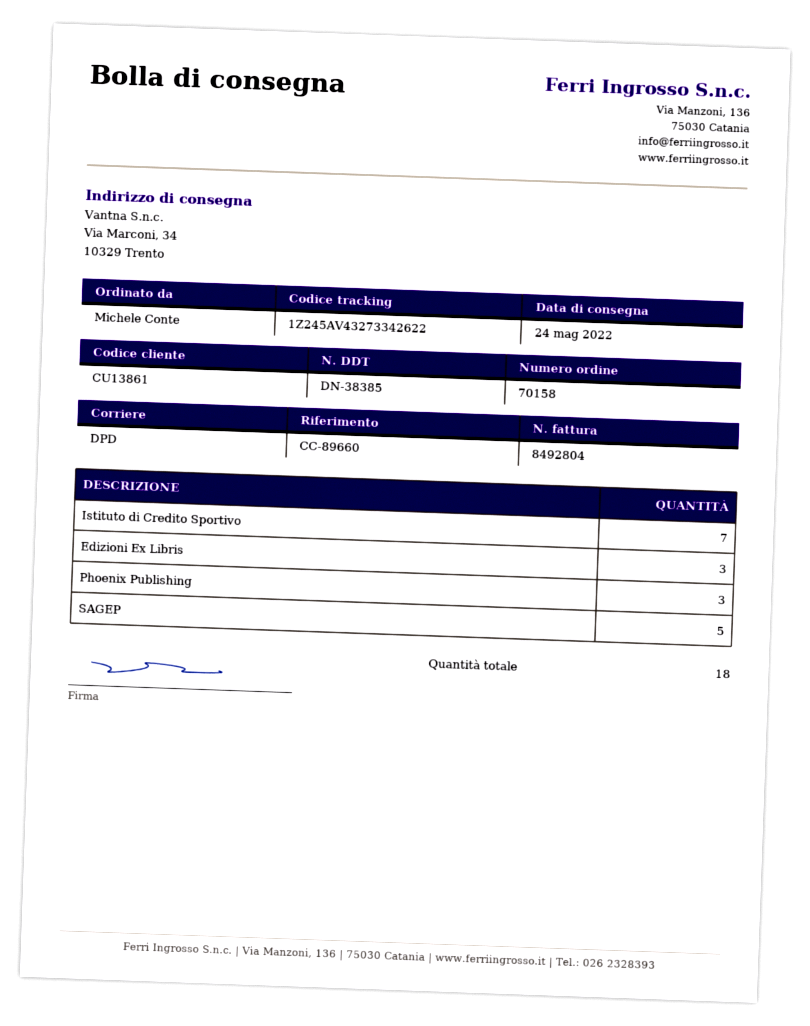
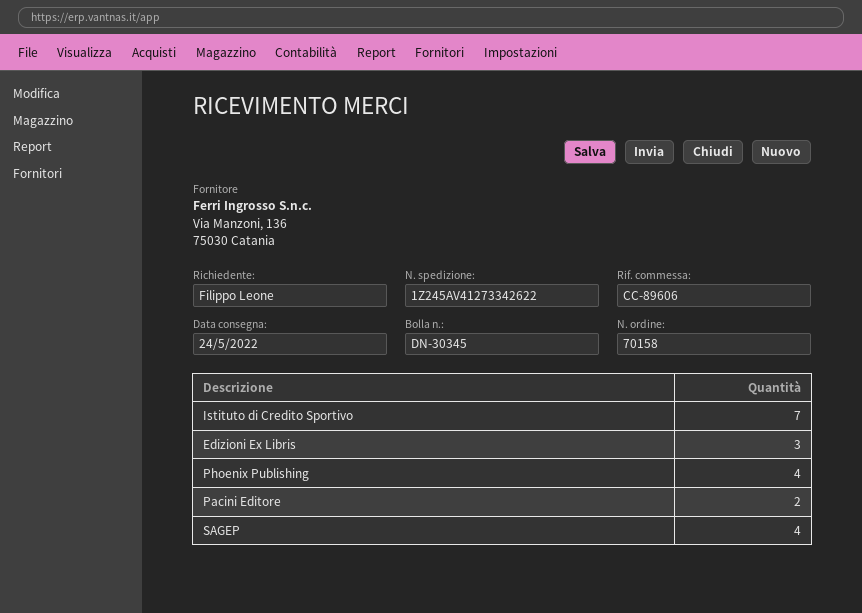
delivery note number: DN-38385 -> DN-30345
reference: CC-89660 -> CC-89606
ordered by: Michele Conte -> Filippo Leone
tracking number: 1Z245AV43273342622 -> 1Z245AV41273342622
Phoenix Publishing: 3 -> 4
SAGEP: 5 -> 4
Pacini Editore: none -> 2

